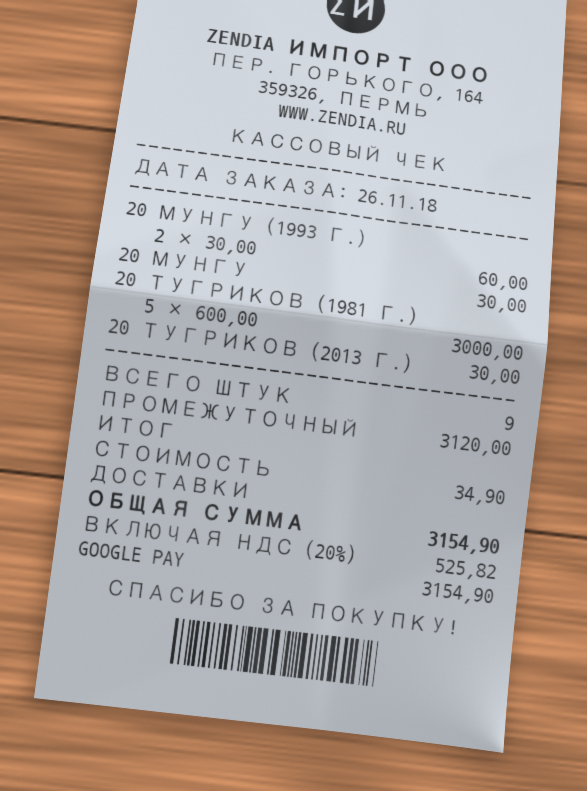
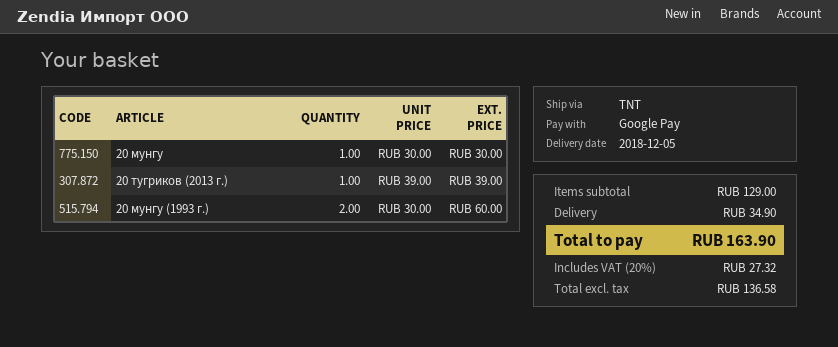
20 ТУГРИКОВ (1981 Г.): 5 x 600.00 = 3000.00 -> none
20 ТУГРИКОВ (2013 Г.): 1 x 30.00 = 30.00 -> 1 x 39.00 = 39.00
subtotal: 3120.00 -> 129.00
tax: 20% = 525.82 -> 20% = 27.32
total: 3154.90 -> 163.90

